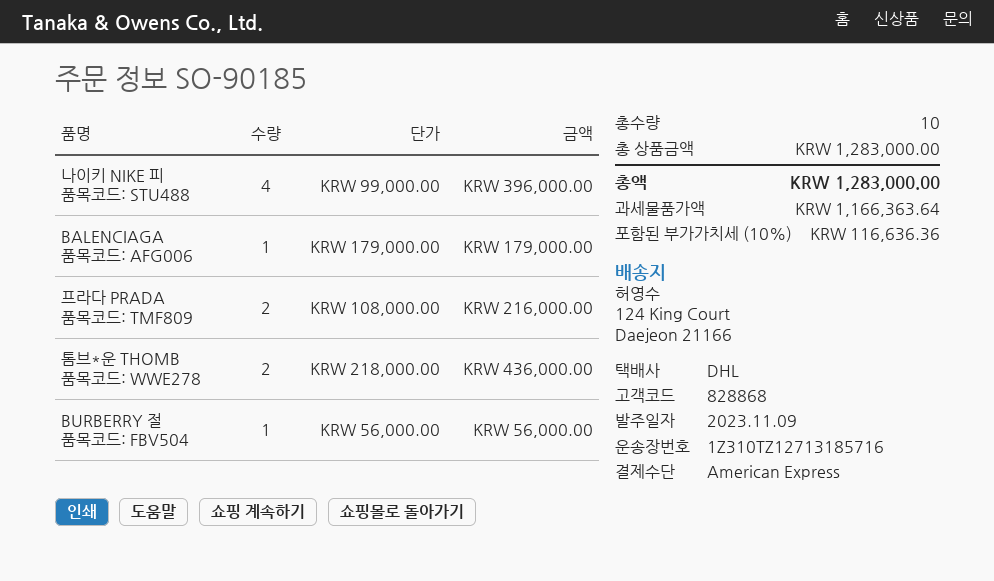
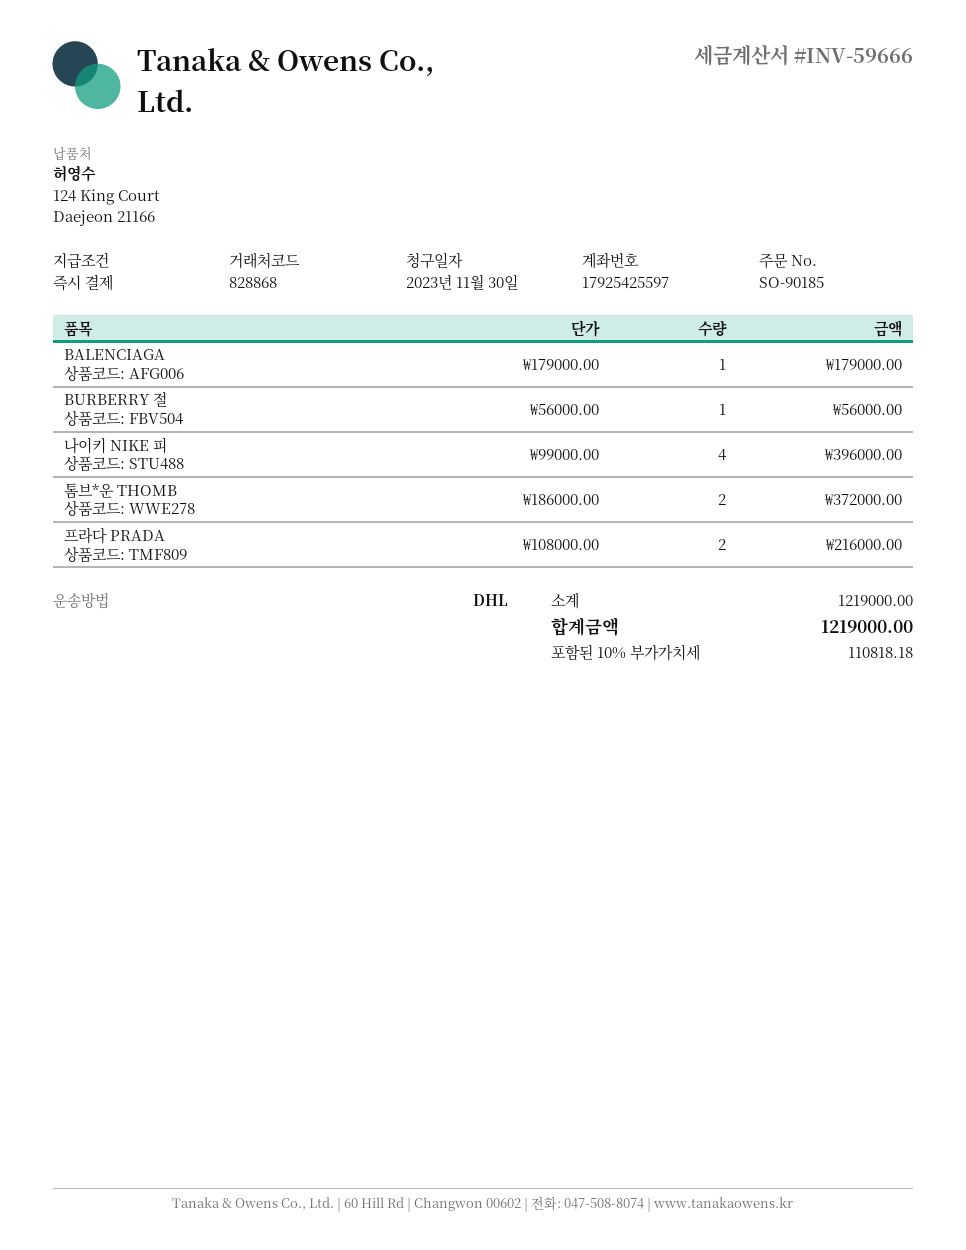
톰브*운 THOMB: 2 x 218000.00 = 436000.00 -> 2 x 186000.00 = 372000.00
subtotal: 1283000.00 -> 1219000.00
tax: 10% = 116636.36 -> 10% = 110818.18
total: 1283000.00 -> 1219000.00

